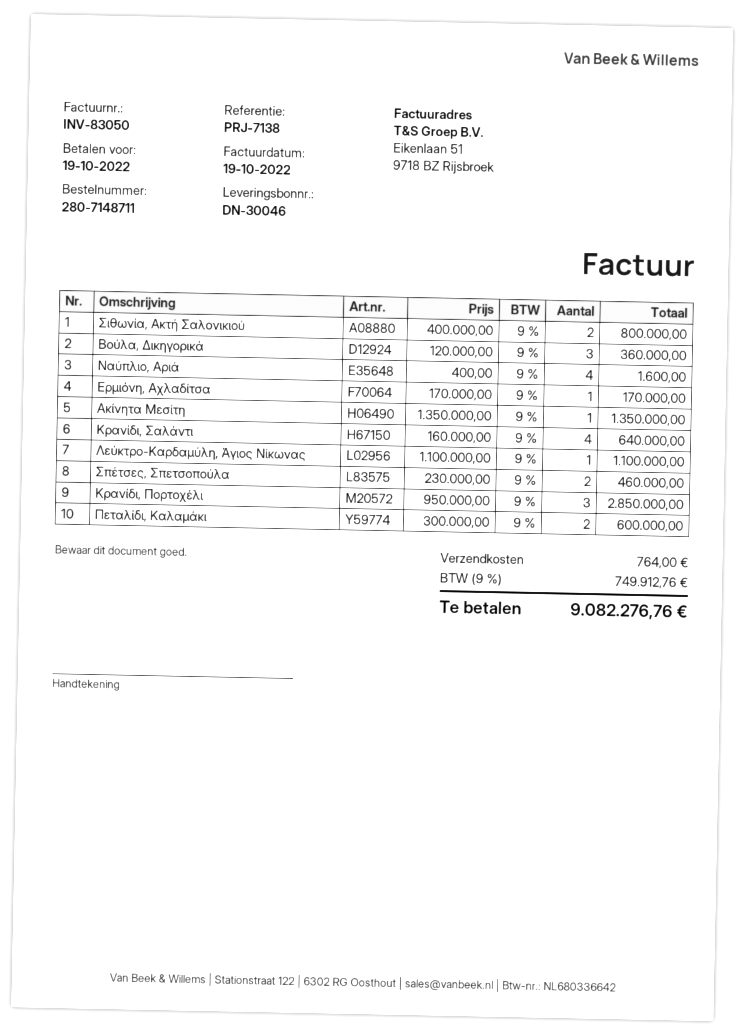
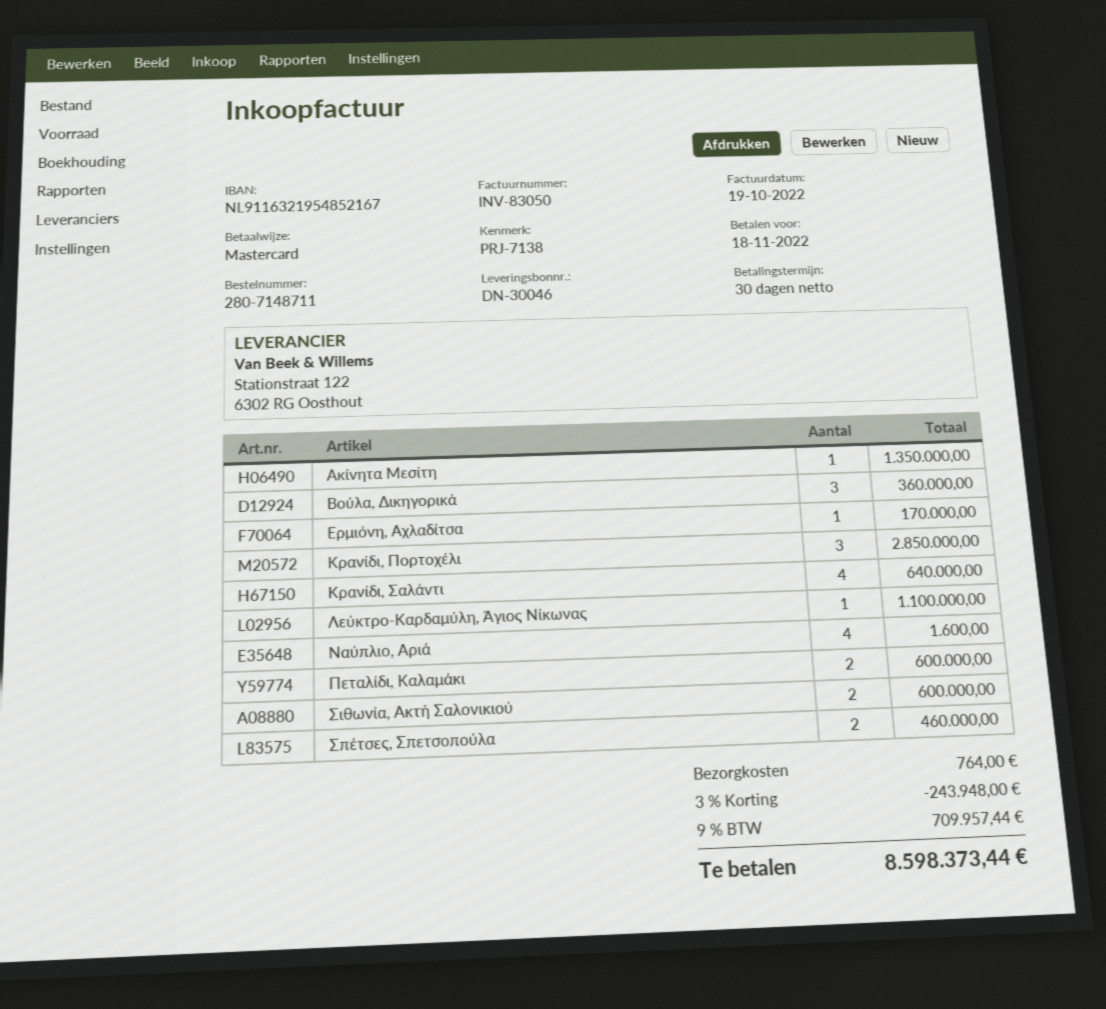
due date: 2022-10-19 -> 2022-11-18
Σιθωνία, Ακτή Σαλονικιού: 2 for 800000.00 -> 2 for 600000.00
discount: none -> 3% = 243948.00
tax: 9% = 749912.76 -> 9% = 709957.44
total: 9082276.76 -> 8598373.44

